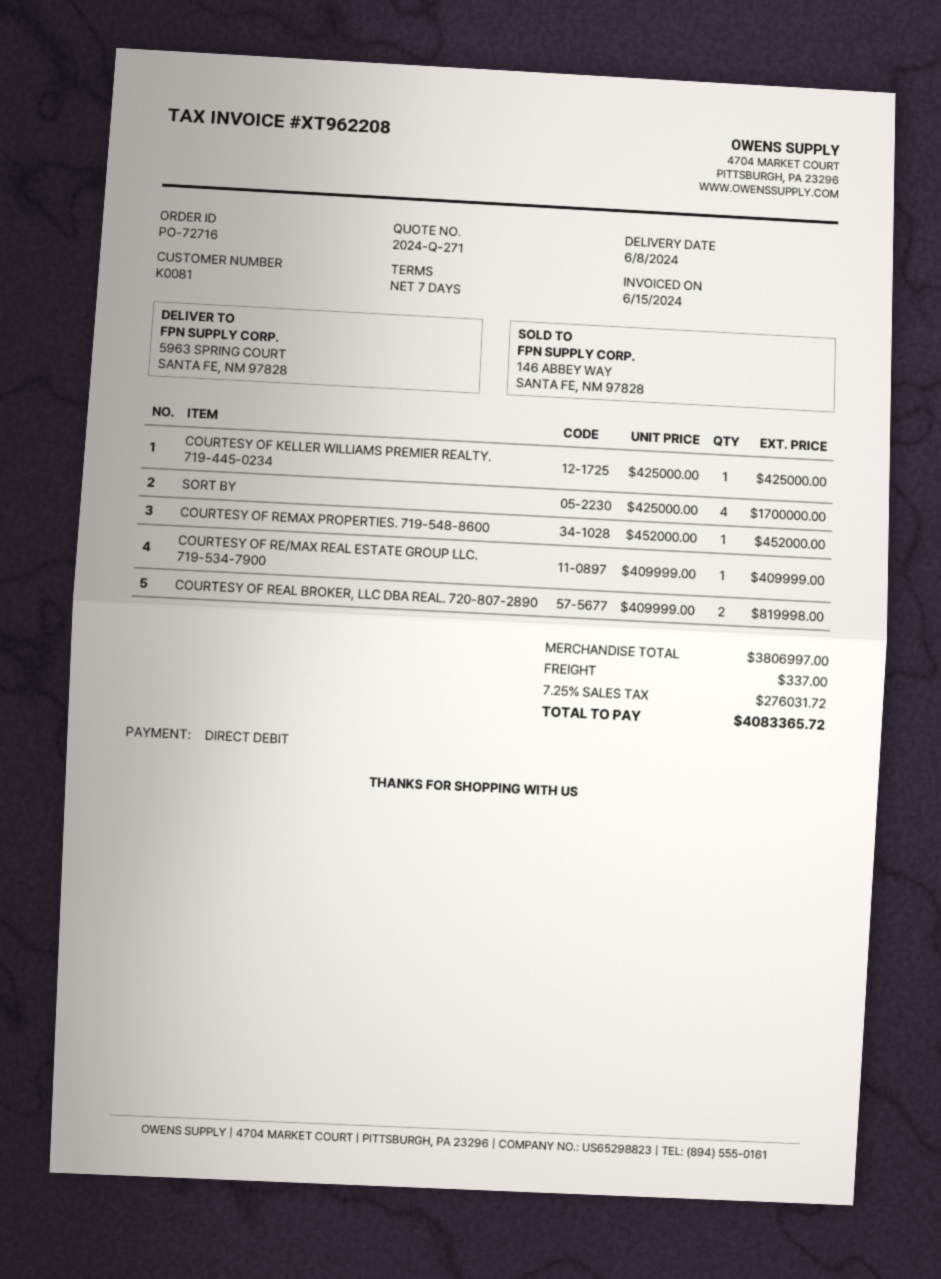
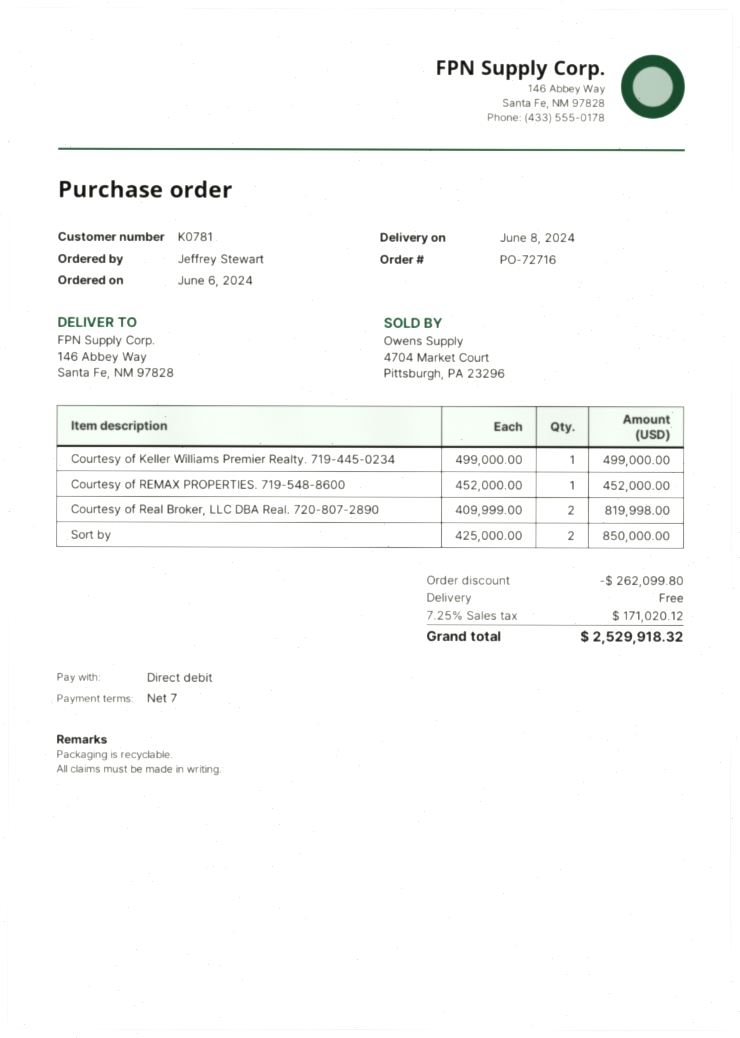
customer number: K0081 -> K0781
ship to: 5963 SPRING COURT, SANTA FE, NM 97828 -> 146 Abbey Way, Santa Fe, NM 97828
COURTESY OF KELLER WILLIAMS PREMIER REALTY. 719-445-0234: 1 x 425000.00 = 425000.00 -> 1 x 499000.00 = 499000.00
SORT BY: 4 x 425000.00 = 1700000.00 -> 2 x 425000.00 = 850000.00
COURTESY OF RE/MAX REAL ESTATE GROUP LLC. 719-534-7900: 1 x 409999.00 = 409999.00 -> none
discount: none -> 262099.80
shipping: 337.00 -> 0.00
tax: 7.25% = 276031.72 -> 7.25% = 171020.12
total: 4083365.72 -> 2529918.32

